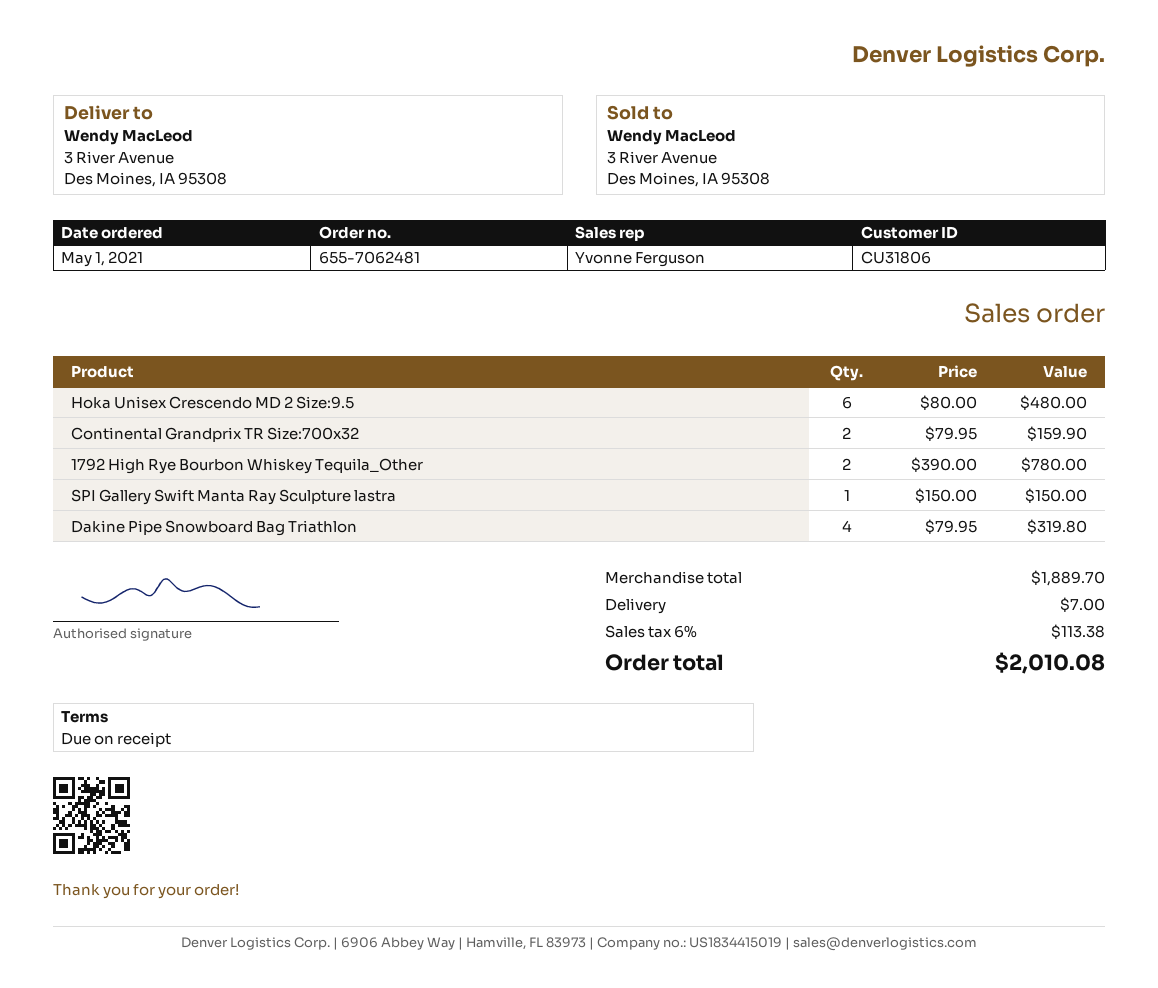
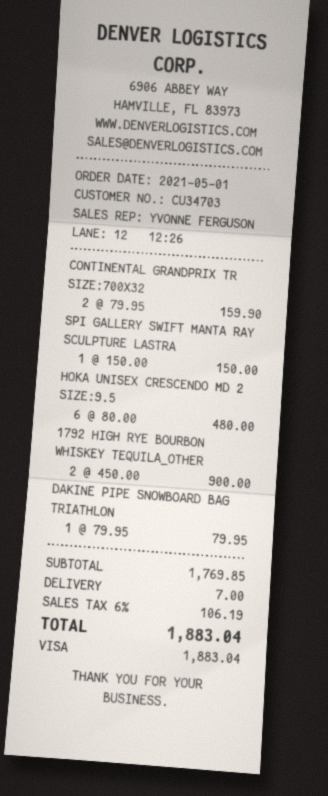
customer number: CU31806 -> CU34703
1792 High Rye Bourbon Whiskey Tequila_Other: 2 x 390.00 = 780.00 -> 2 x 450.00 = 900.00
Dakine Pipe Snowboard Bag Triathlon: 4 x 79.95 = 319.80 -> 1 x 79.95 = 79.95
subtotal: 1889.70 -> 1769.85
tax: 6% = 113.38 -> 6% = 106.19
total: 2010.08 -> 1883.04

